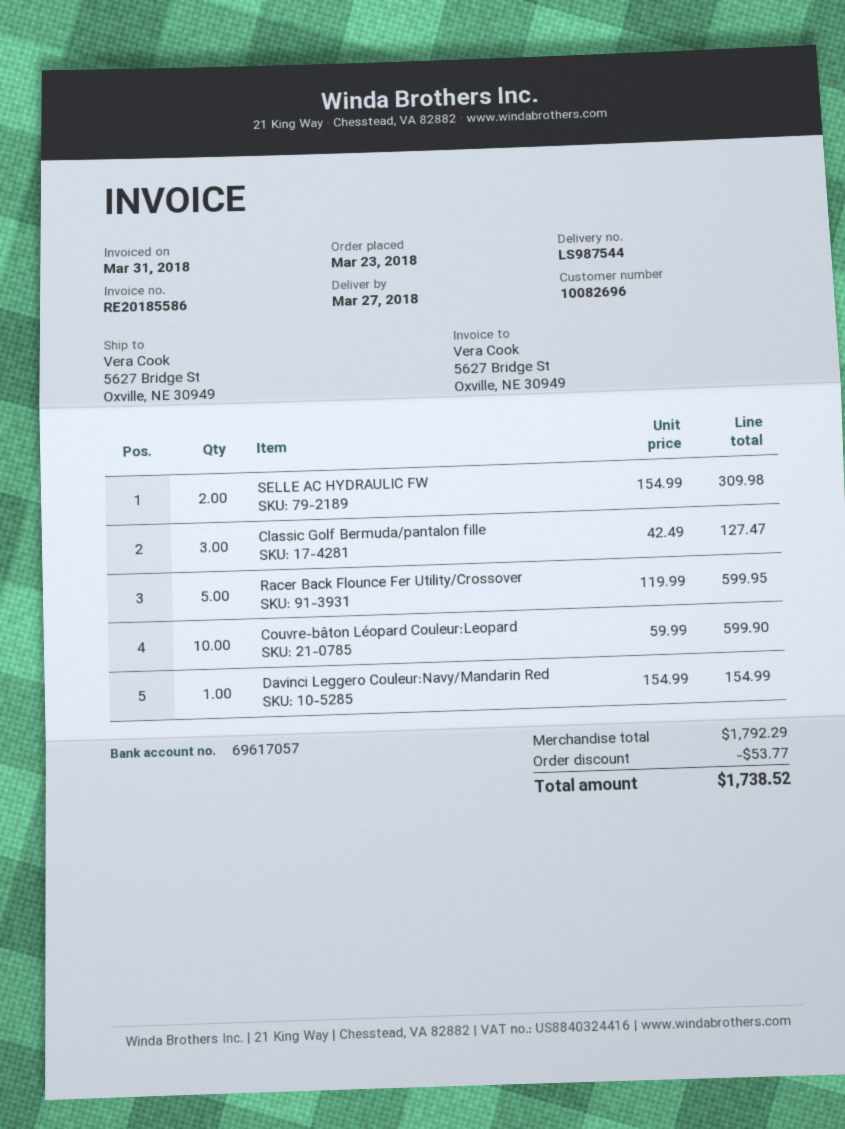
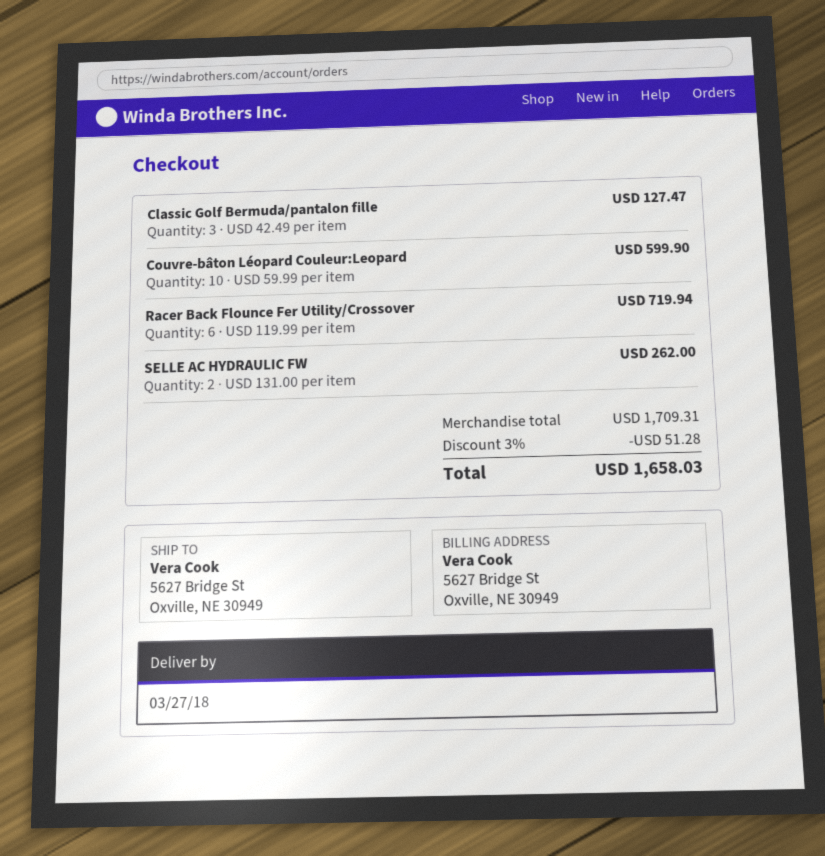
SELLE AC HYDRAULIC FW: 2 x 154.99 = 309.98 -> 2 x 131.00 = 262.00
Racer Back Flounce Fer Utility/Crossover: 5 x 119.99 = 599.95 -> 6 x 119.99 = 719.94
Davinci Leggero Couleur:Navy/Mandarin Red: 1 x 154.99 = 154.99 -> none
subtotal: 1792.29 -> 1709.31
discount: 53.77 -> 51.28
total: 1738.52 -> 1658.03

